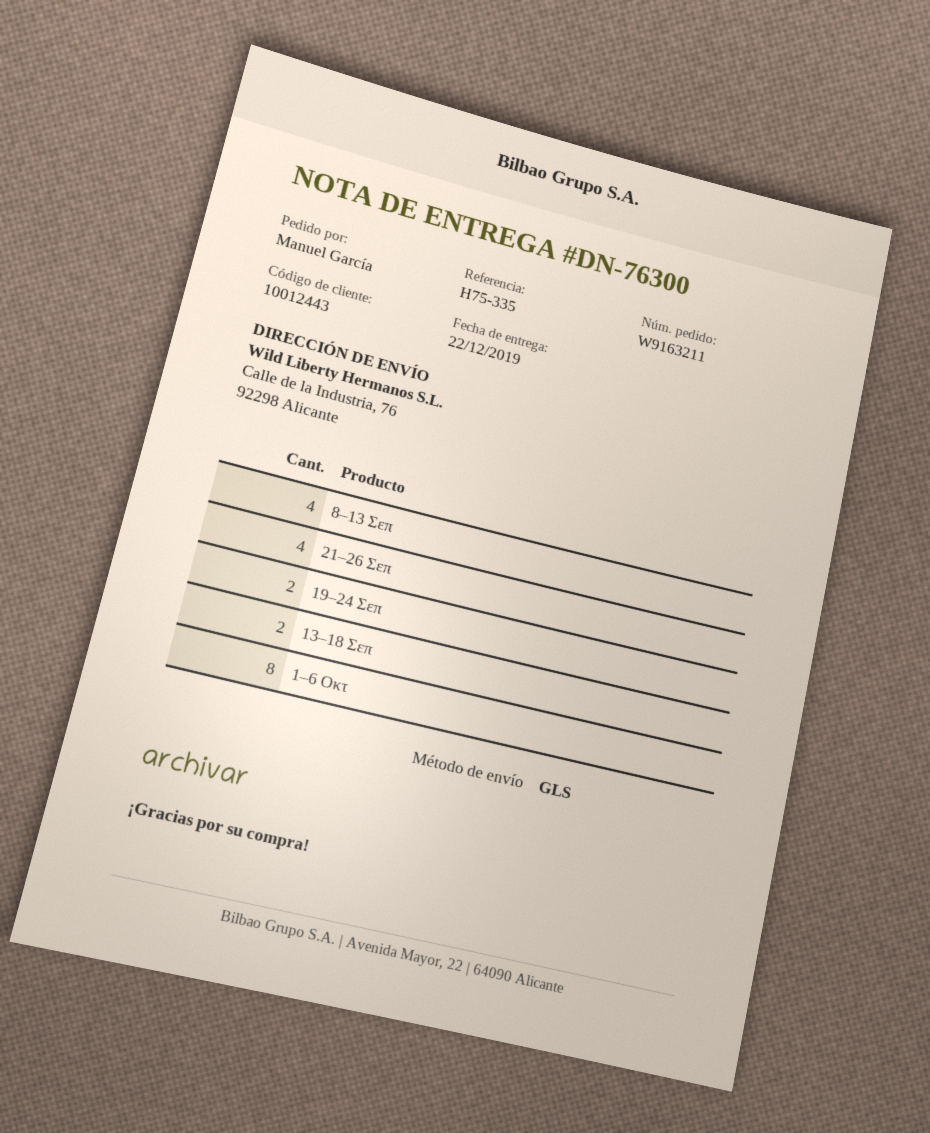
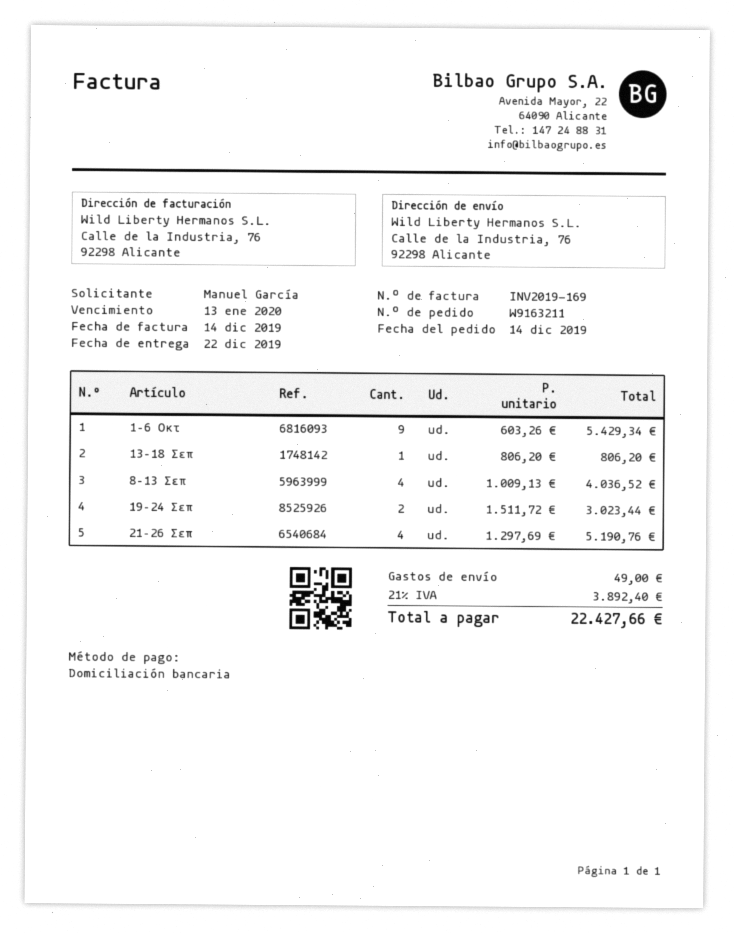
13–18 Σεπ: 2 -> 1
1–6 Οκτ: 8 -> 9

